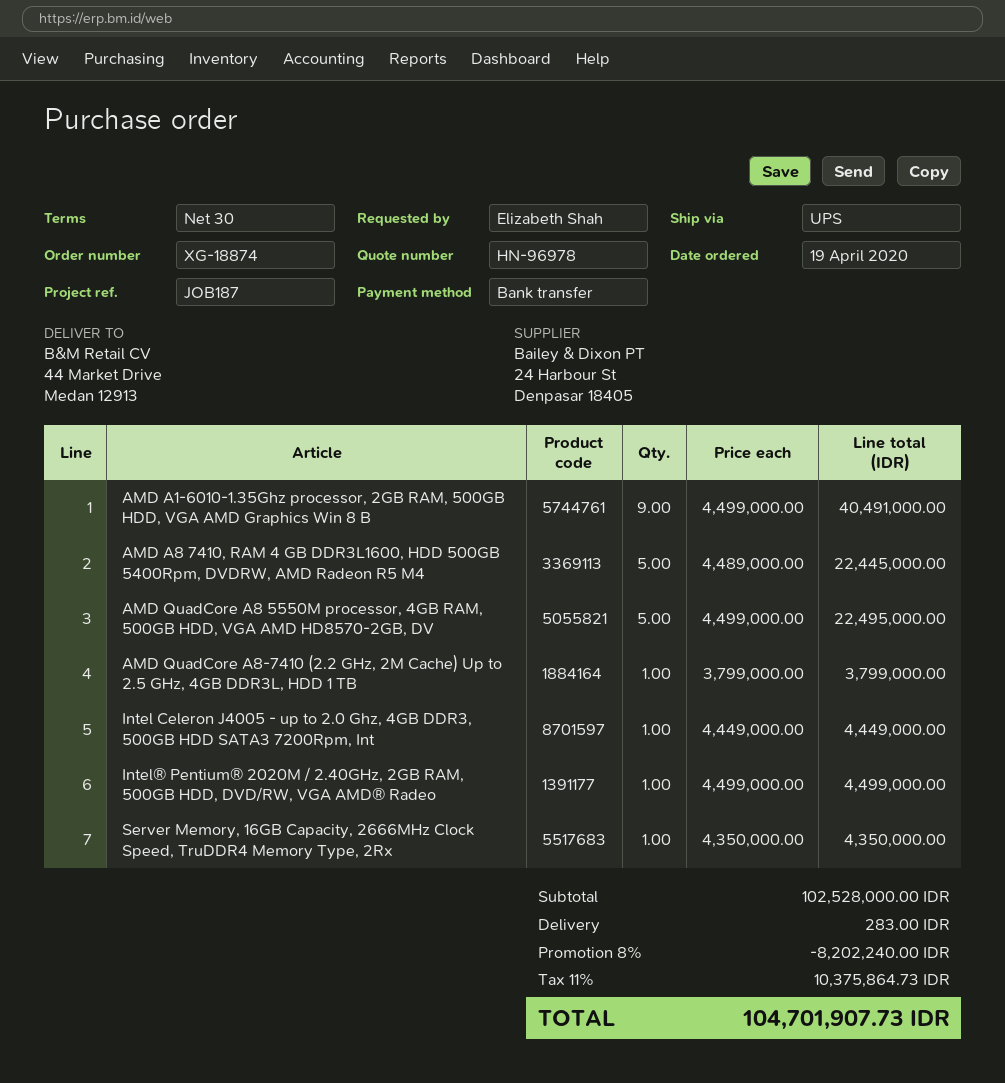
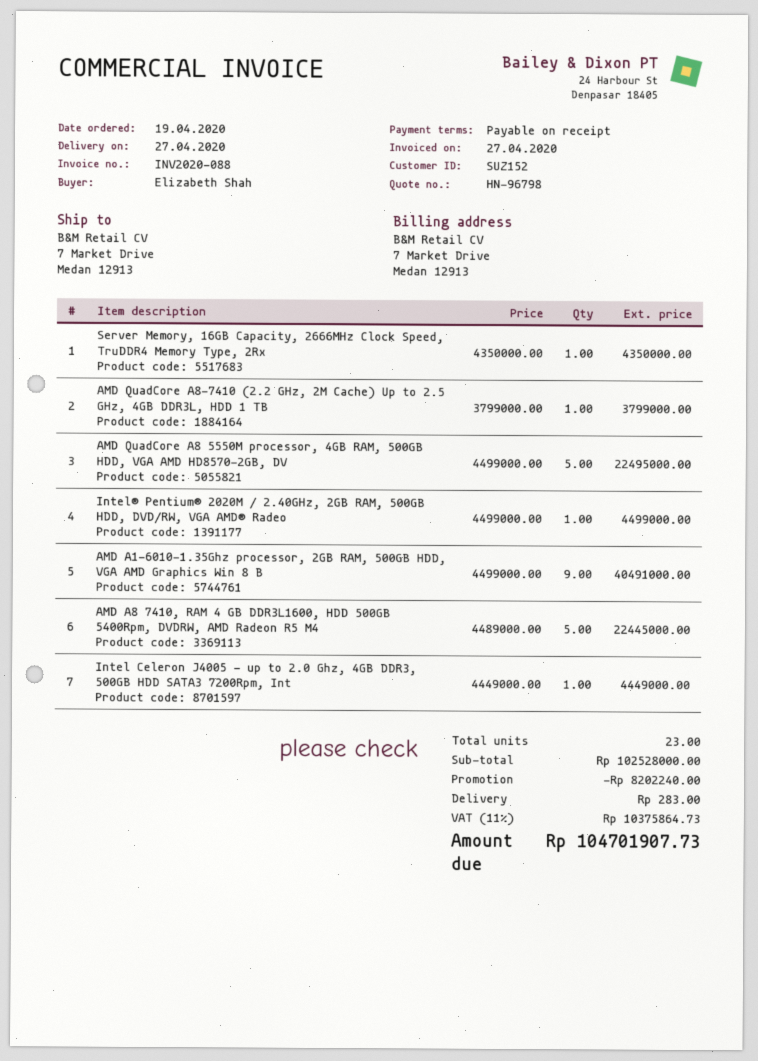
quote number: HN-96978 -> HN-96798
payment terms: 30 days -> on receipt
ship to: 44 Market Drive, Medan 12913 -> 7 Market Drive, Medan 12913

